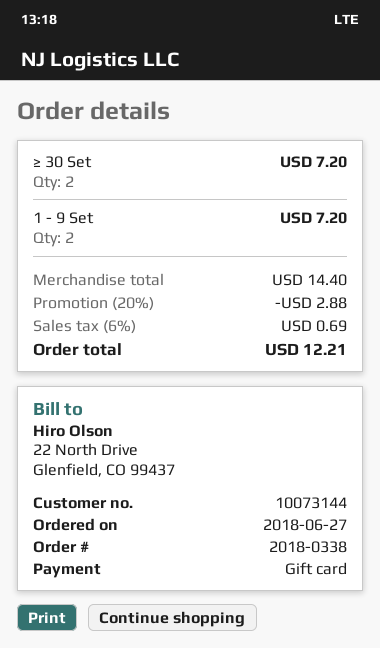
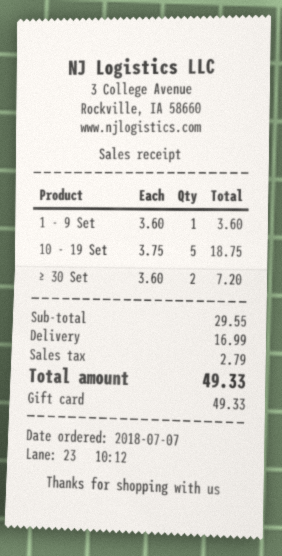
order date: 2018-06-27 -> 2018-07-07
1 - 9 Set: 2 for 7.20 -> 1 for 3.60
10 - 19 Set: none -> 5 for 18.75
subtotal: 14.40 -> 29.55
discount: 20% = 2.88 -> none
shipping: none -> 16.99
tax: 0.69 -> 2.79
total: 12.21 -> 49.33

